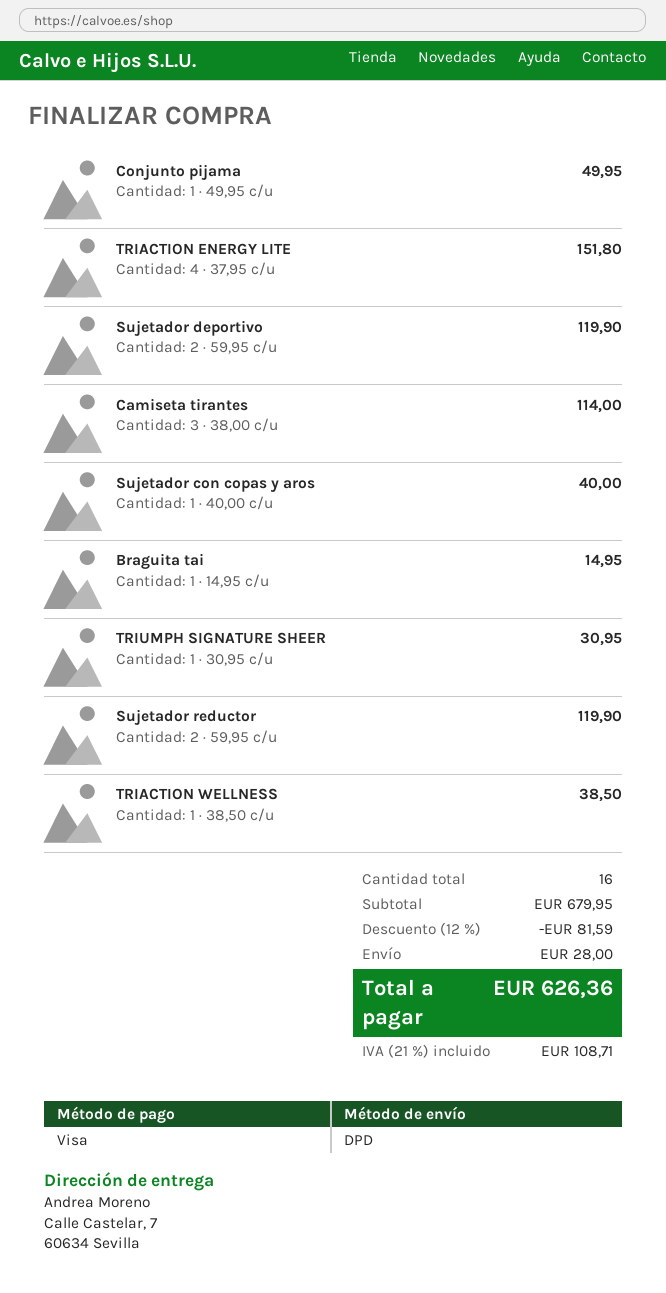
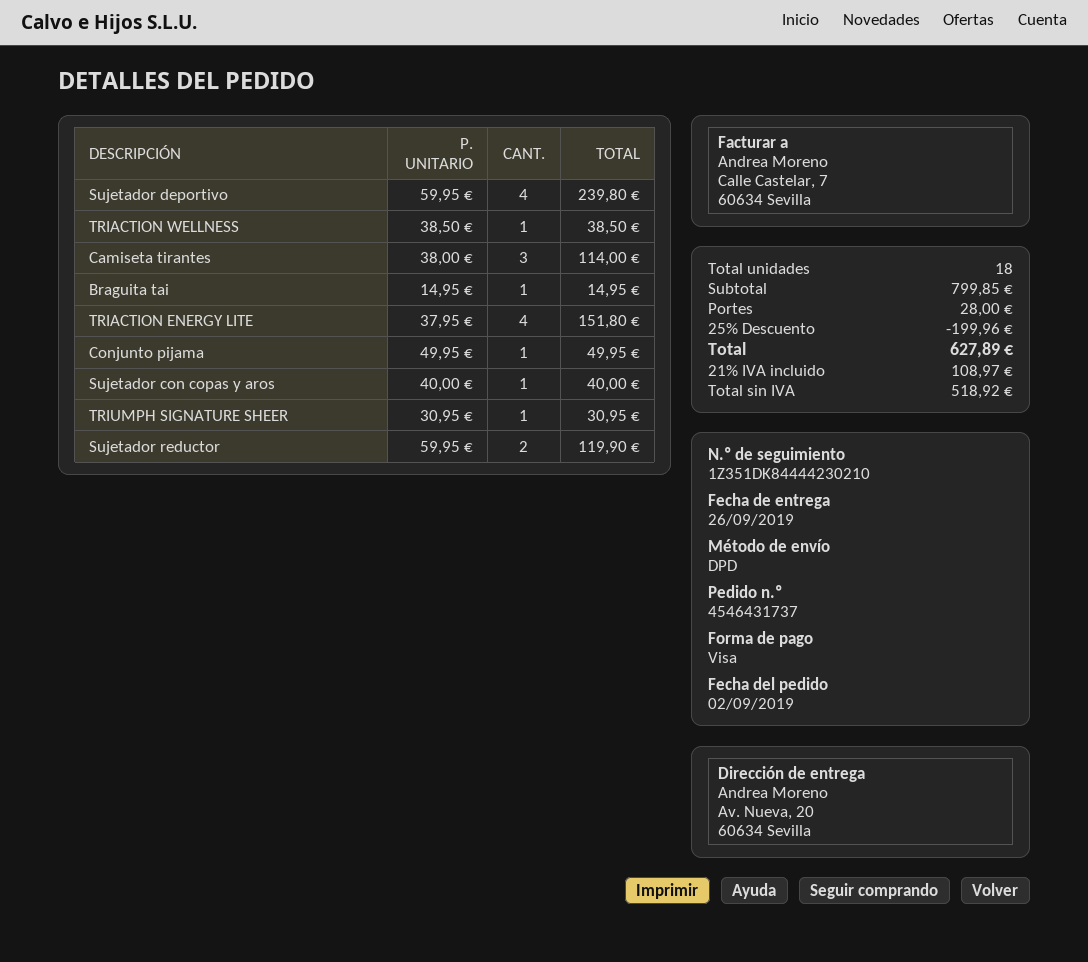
ship to: Calle Castelar, 7, 60634 Sevilla -> Av. Nueva, 20, 60634 Sevilla
Sujetador deportivo: 2 x 59.95 = 119.90 -> 4 x 59.95 = 239.80
total quantity: 16 -> 18
subtotal: 679.95 -> 799.85
discount: 12% = 81.59 -> 25% = 199.96
tax: 21% = 108.71 -> 21% = 108.97
total: 626.36 -> 627.89

